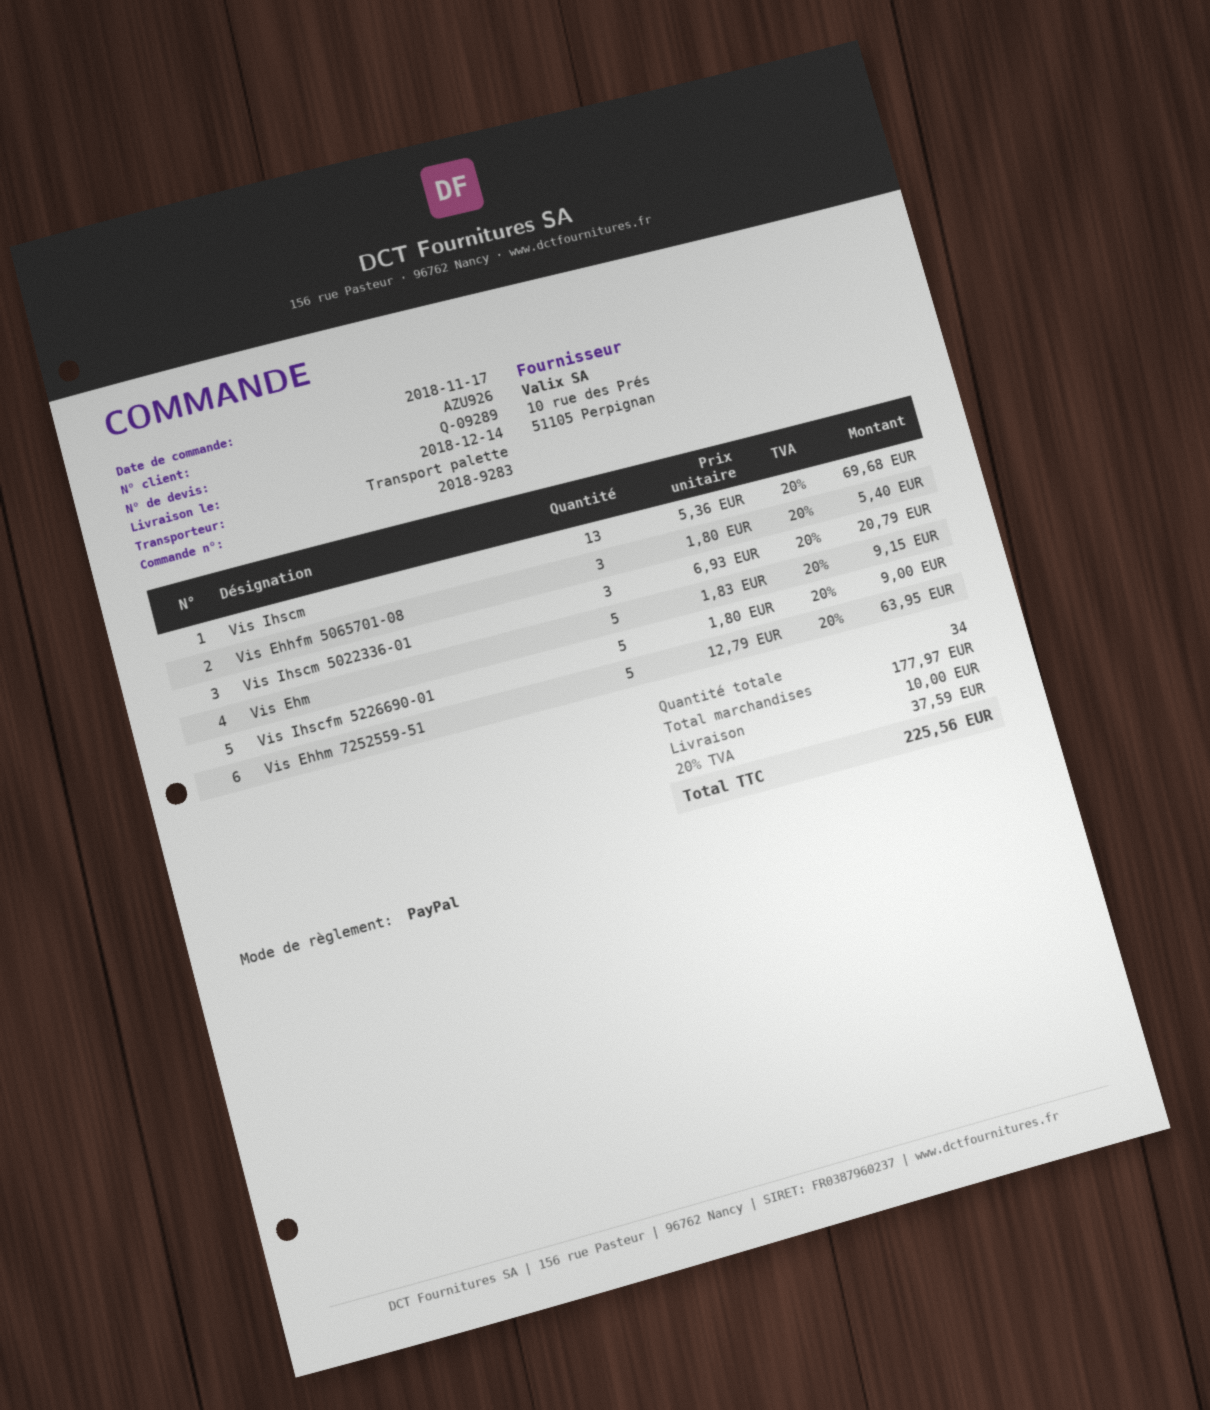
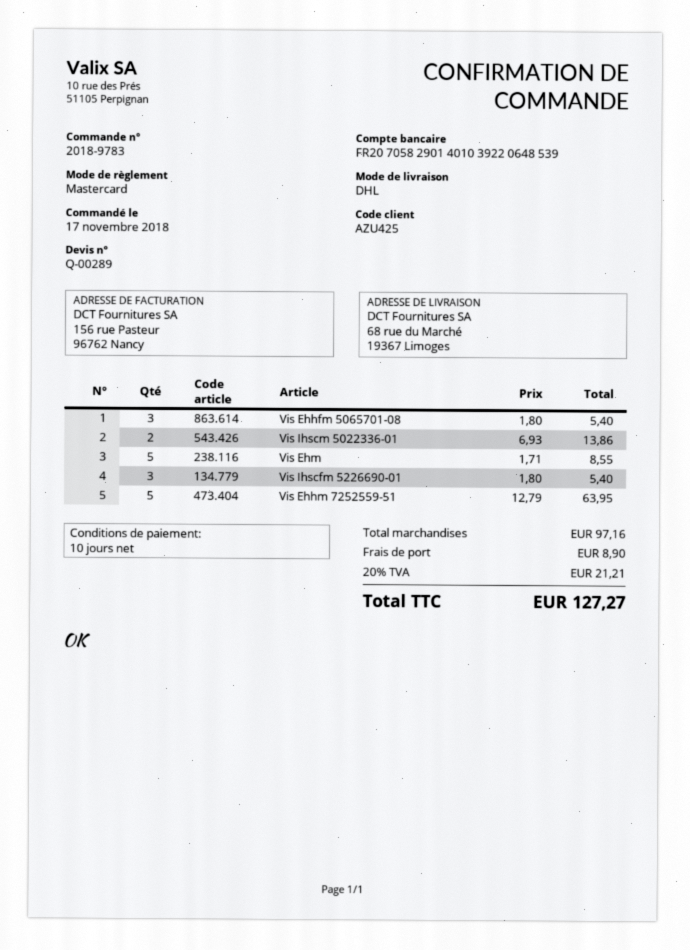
quote number: Q-09289 -> Q-00289
order number: 2018-9283 -> 2018-9783
customer number: AZU926 -> AZU425
payment method: PayPal -> Mastercard
shipping method: pallet freight -> DHL
Vis Ihscm: 13 x 5.36 = 69.68 -> none
Vis Ihscm 5022336-01: 3 x 6.93 = 20.79 -> 2 x 6.93 = 13.86
Vis Ehm: 5 x 1.83 = 9.15 -> 5 x 1.71 = 8.55
Vis Ihscfm 5226690-01: 5 x 1.80 = 9.00 -> 3 x 1.80 = 5.40
subtotal: 177.97 -> 97.16
shipping: 10.00 -> 8.90
tax: 20% = 37.59 -> 20% = 21.21
total: 225.56 -> 127.27

